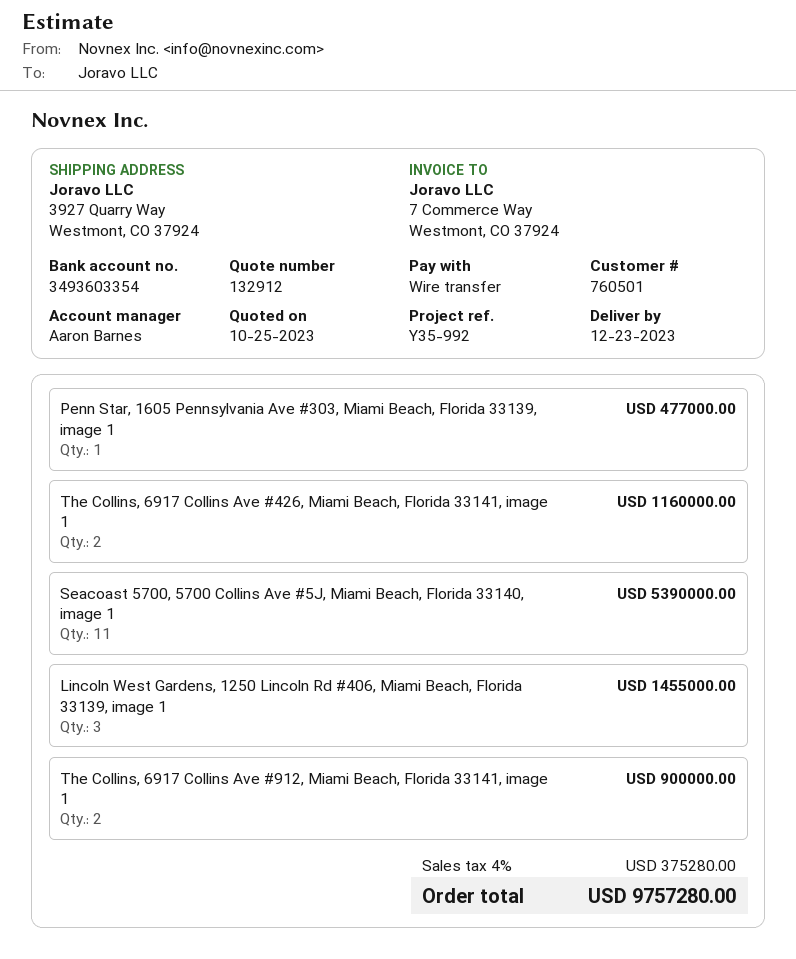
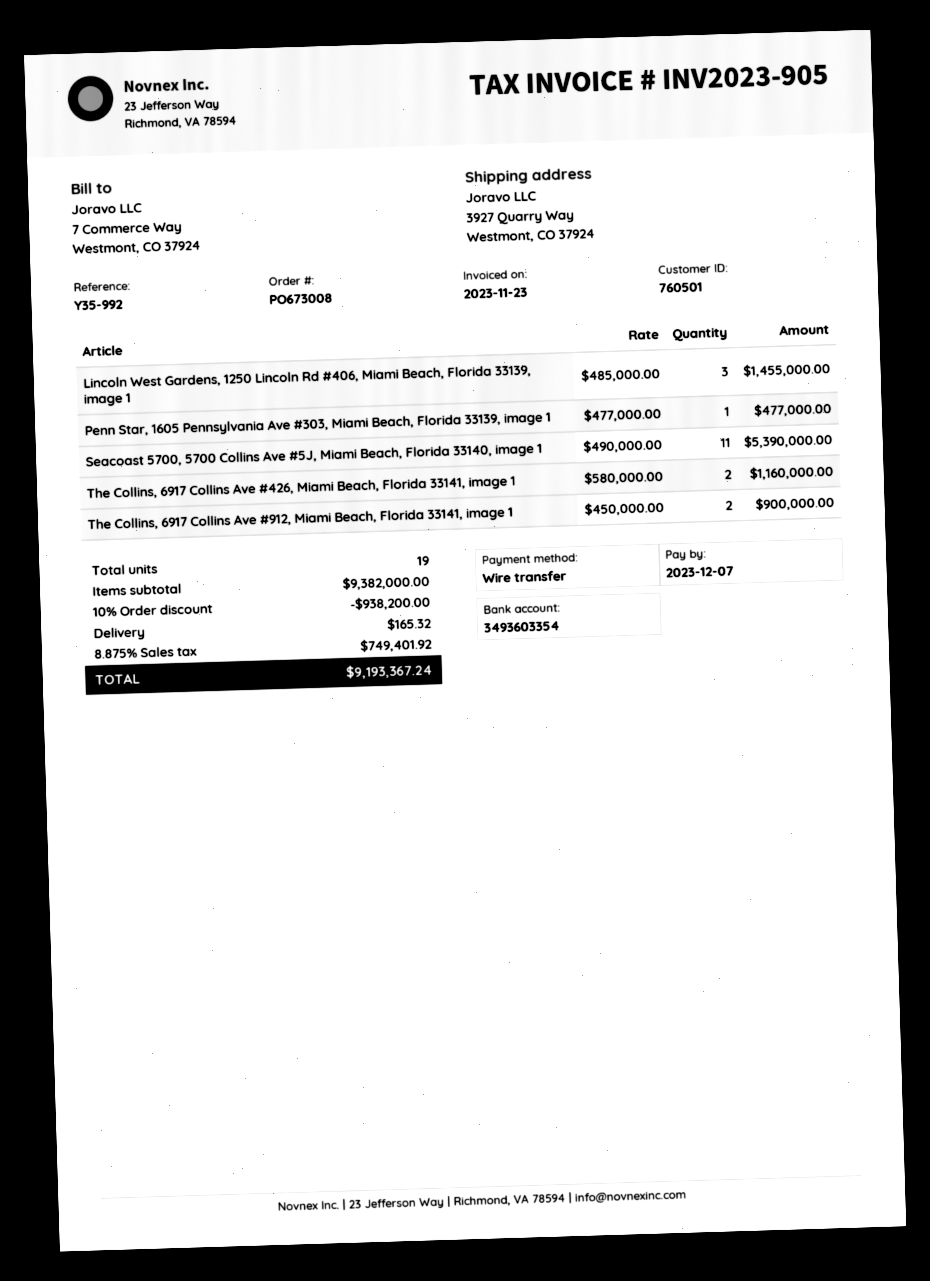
discount: none -> 10% = 938200.00
shipping: none -> 165.32
tax: 4% = 375280.00 -> 8.875% = 749401.92
total: 9757280.00 -> 9193367.24

